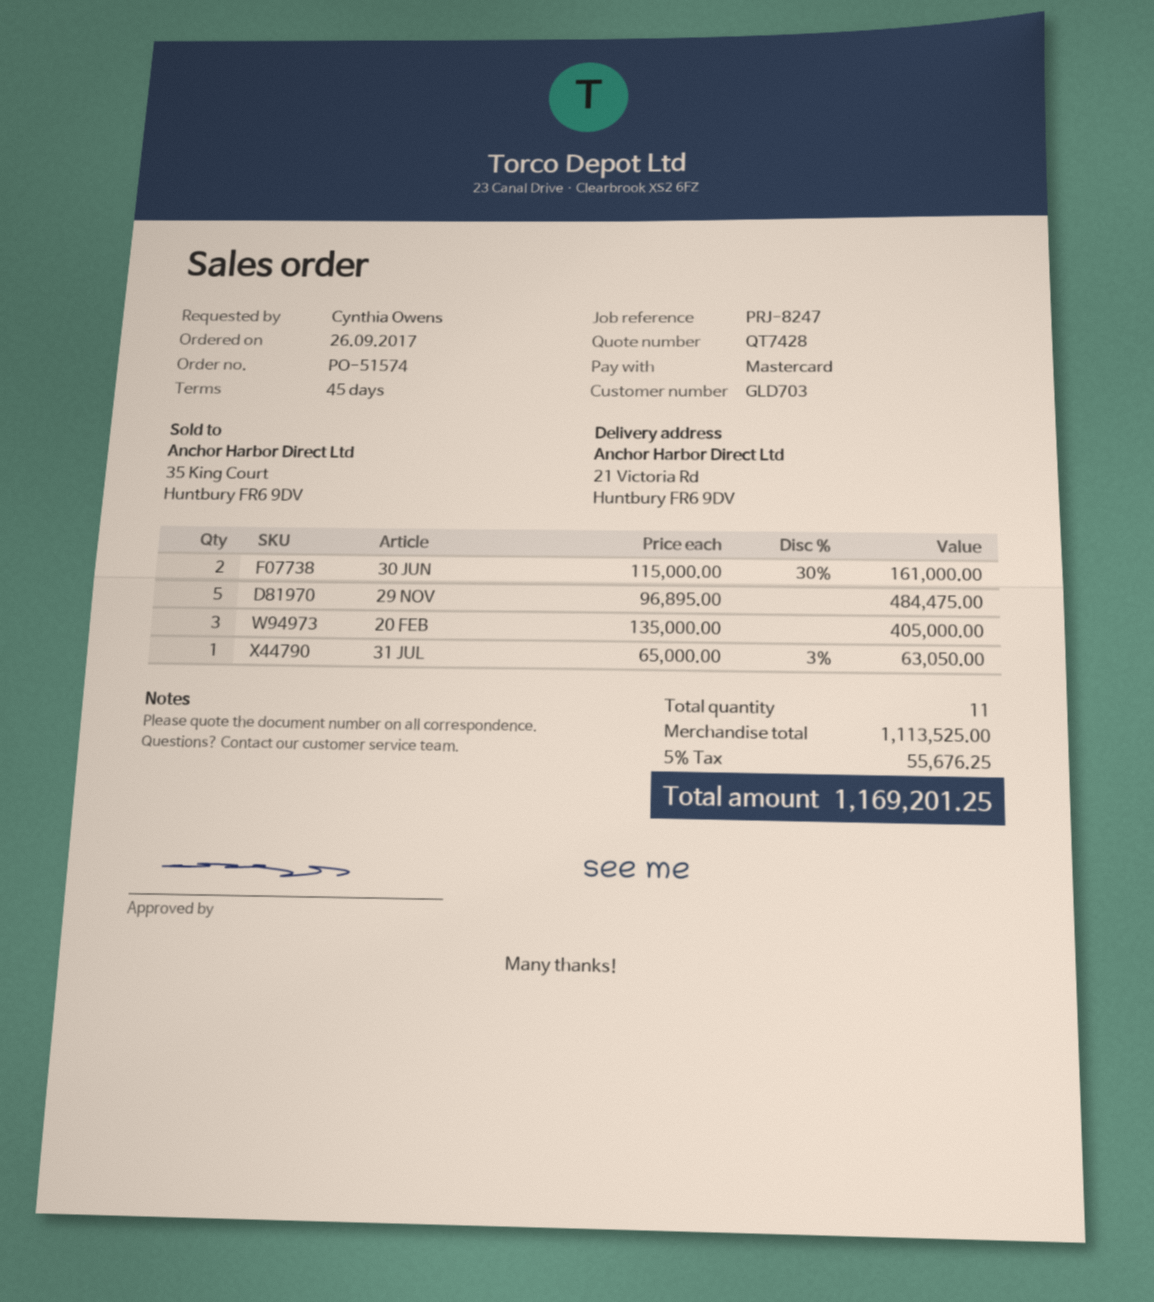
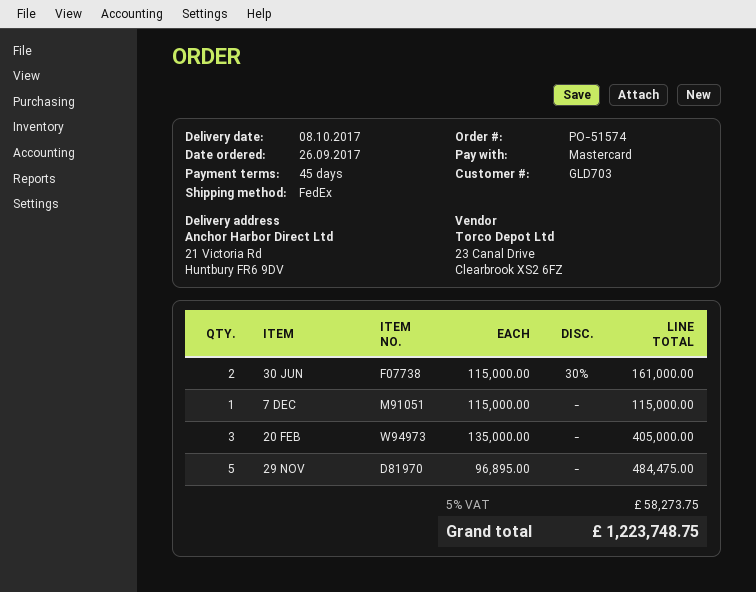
31 JUL: 1 x 65000.00 - 3% = 63050.00 -> none
7 DEC: none -> 1 x 115000.00 = 115000.00
tax: 5% = 55676.25 -> 5% = 58273.75
total: 1169201.25 -> 1223748.75

